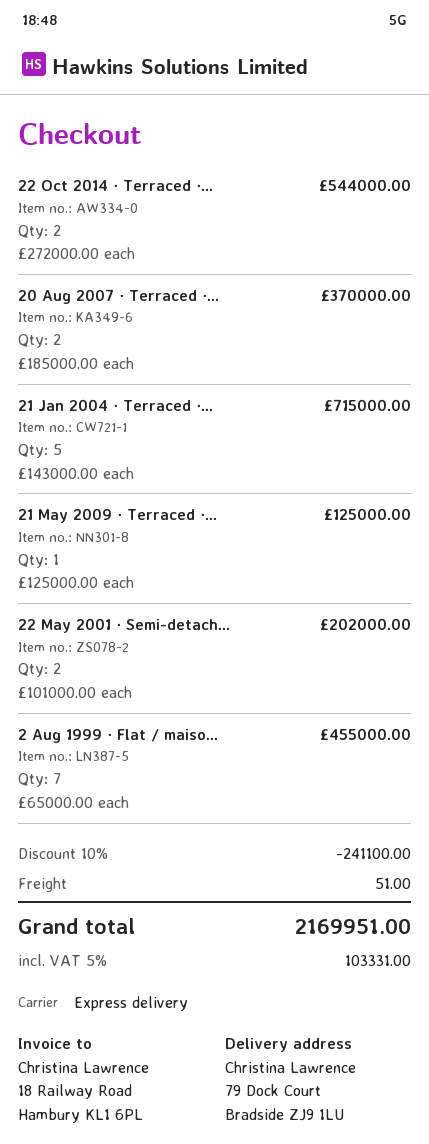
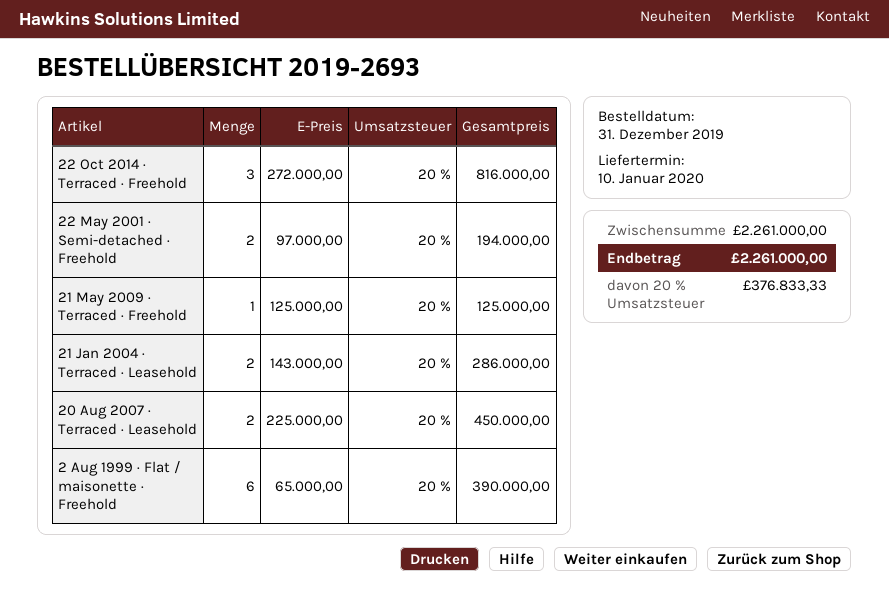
22 Oct 2014 · Terraced ·...: 2 x 272000.00 = 544000.00 -> 3 x 272000.00 = 816000.00
20 Aug 2007 · Terraced ·...: 2 x 185000.00 = 370000.00 -> 2 x 225000.00 = 450000.00
21 Jan 2004 · Terraced ·...: 5 x 143000.00 = 715000.00 -> 2 x 143000.00 = 286000.00
22 May 2001 · Semi-detach...: 2 x 101000.00 = 202000.00 -> 2 x 97000.00 = 194000.00
2 Aug 1999 · Flat / maiso...: 7 x 65000.00 = 455000.00 -> 6 x 65000.00 = 390000.00
discount: 10% = 241100.00 -> none
shipping: 51.00 -> none
tax: 5% = 103331.00 -> 20% = 376833.33
total: 2169951.00 -> 2261000.00

